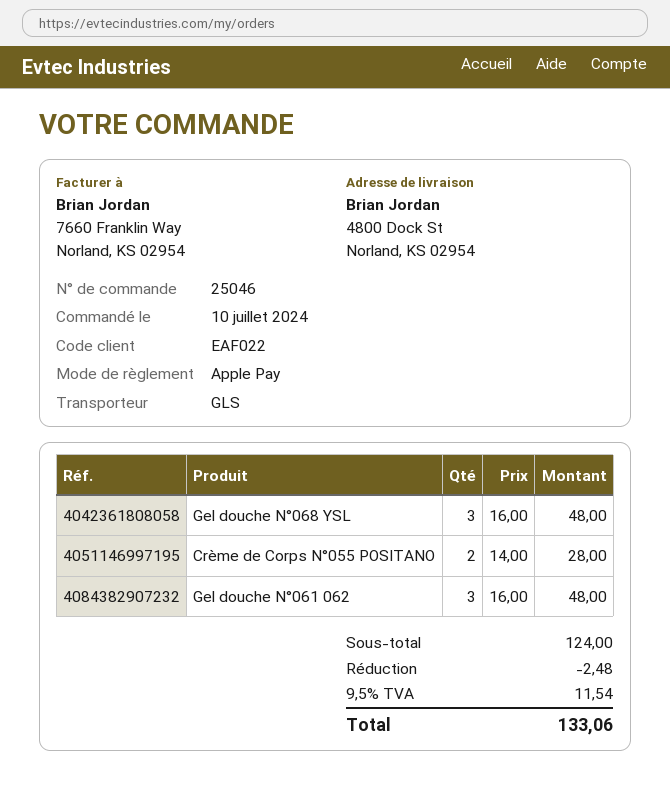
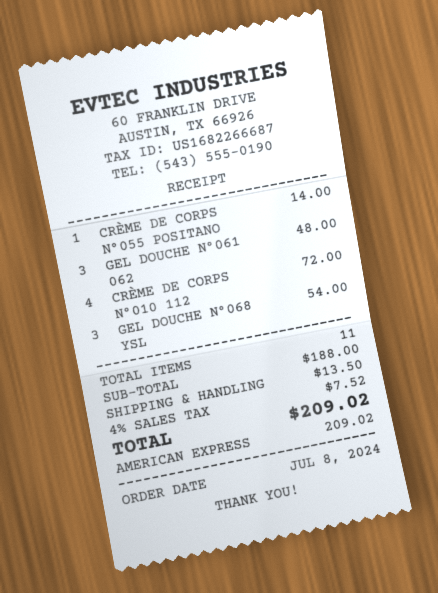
order date: 2024-07-10 -> 2024-07-08
payment method: Apple Pay -> American Express
Gel douche N°068 YSL: 3 for 48.00 -> 3 for 54.00
Crème de Corps N°055 POSITANO: 2 for 28.00 -> 1 for 14.00
CRÈME DE CORPS N°010 112: none -> 4 for 72.00
subtotal: 124.00 -> 188.00
discount: 2.48 -> none
shipping: none -> 13.50
tax: 9.5% = 11.54 -> 4% = 7.52
total: 133.06 -> 209.02

